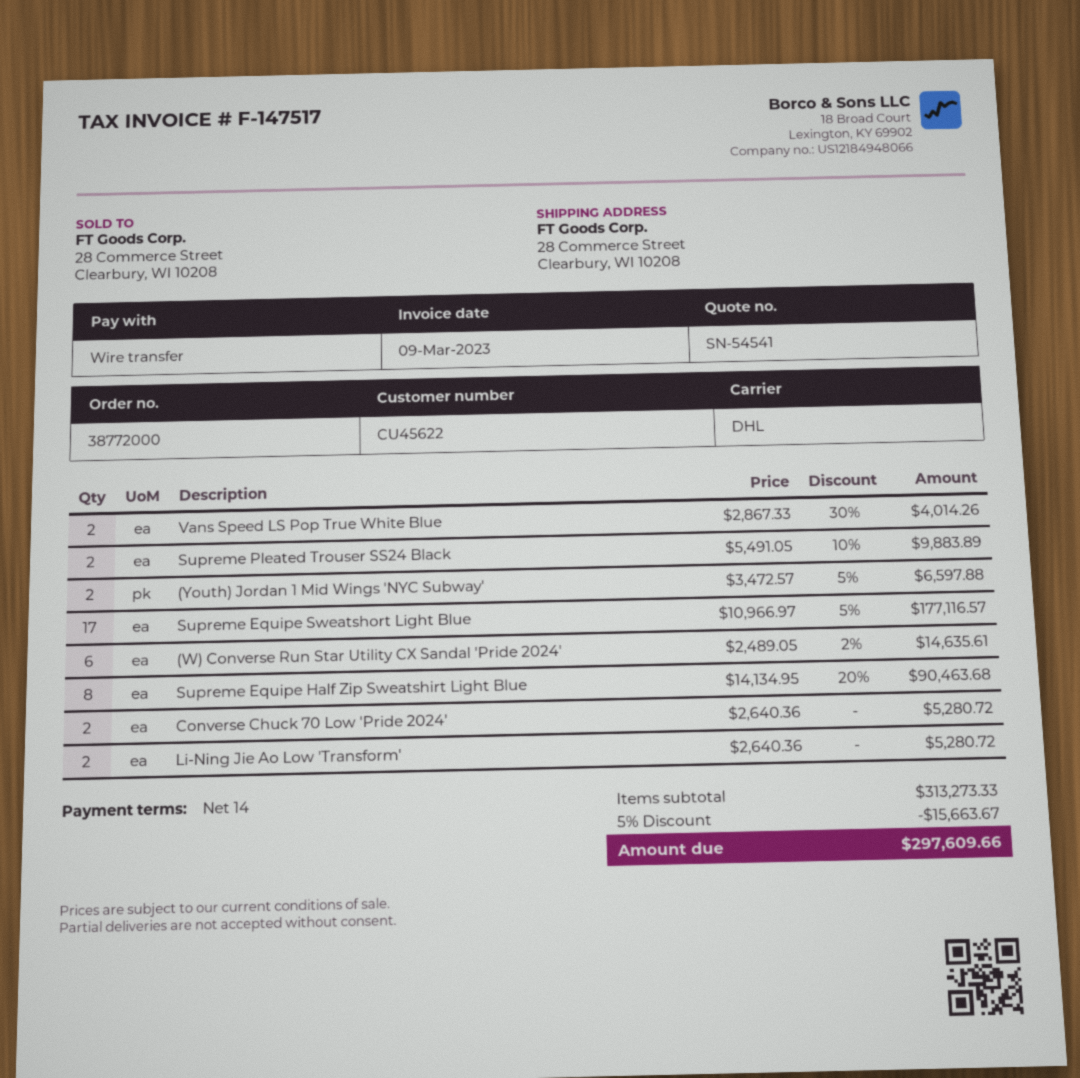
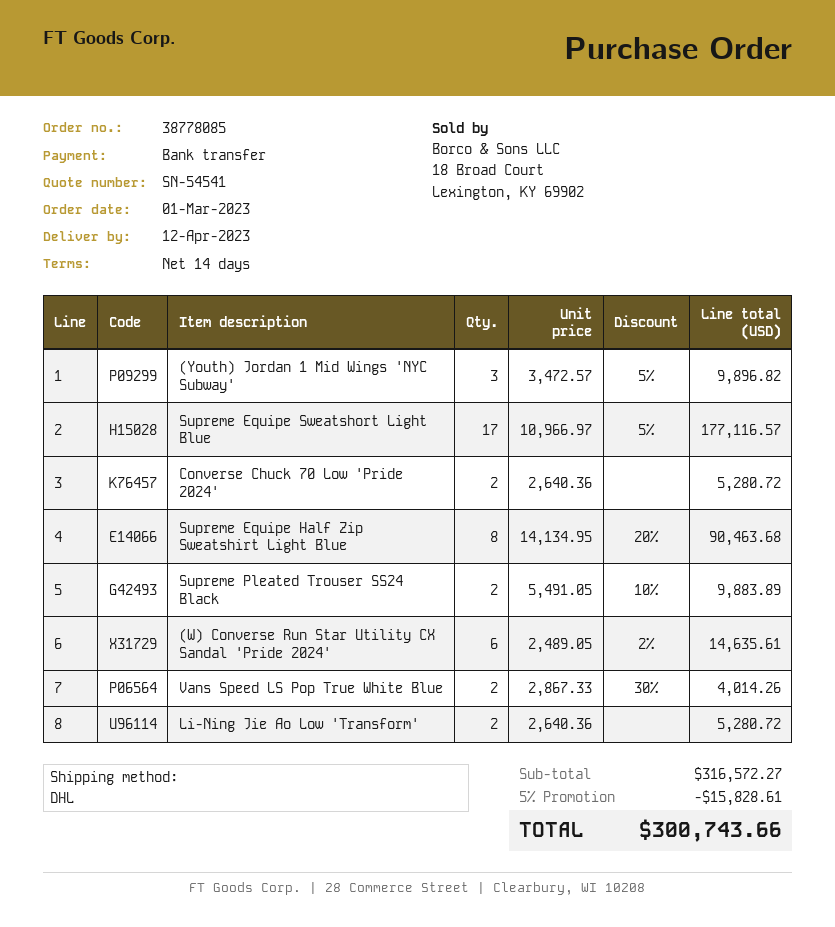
order number: 38772000 -> 38778085
(Youth) Jordan 1 Mid Wings 'NYC Subway': 2 x 3472.57 - 5% = 6597.88 -> 3 x 3472.57 - 5% = 9896.82
subtotal: 313273.33 -> 316572.27
discount: 5% = 15663.67 -> 5% = 15828.61
total: 297609.66 -> 300743.66

